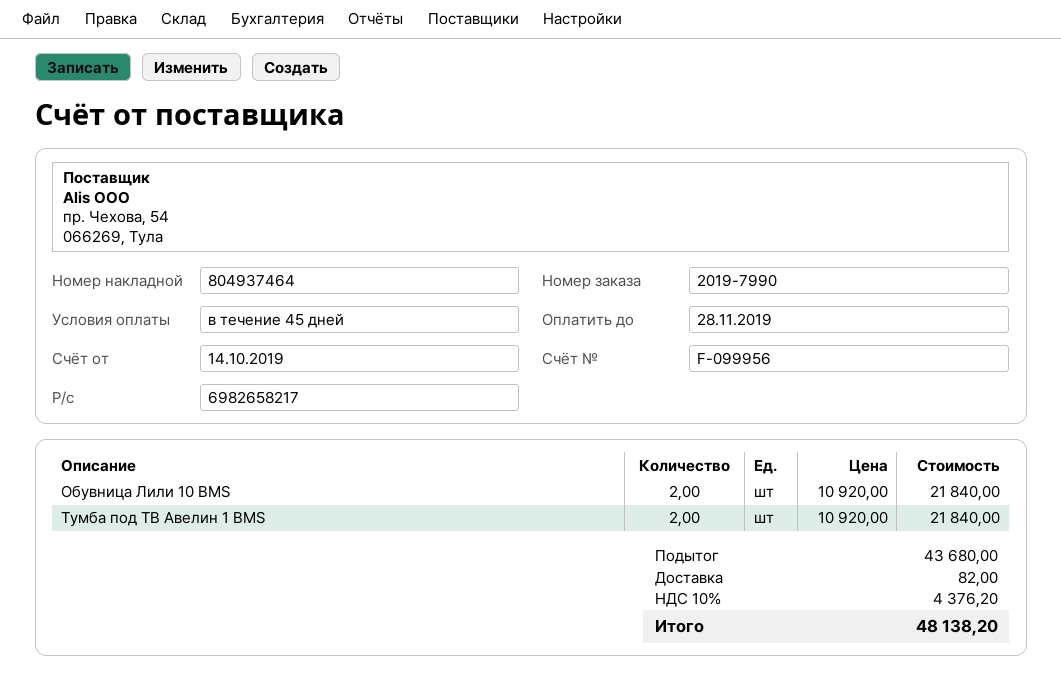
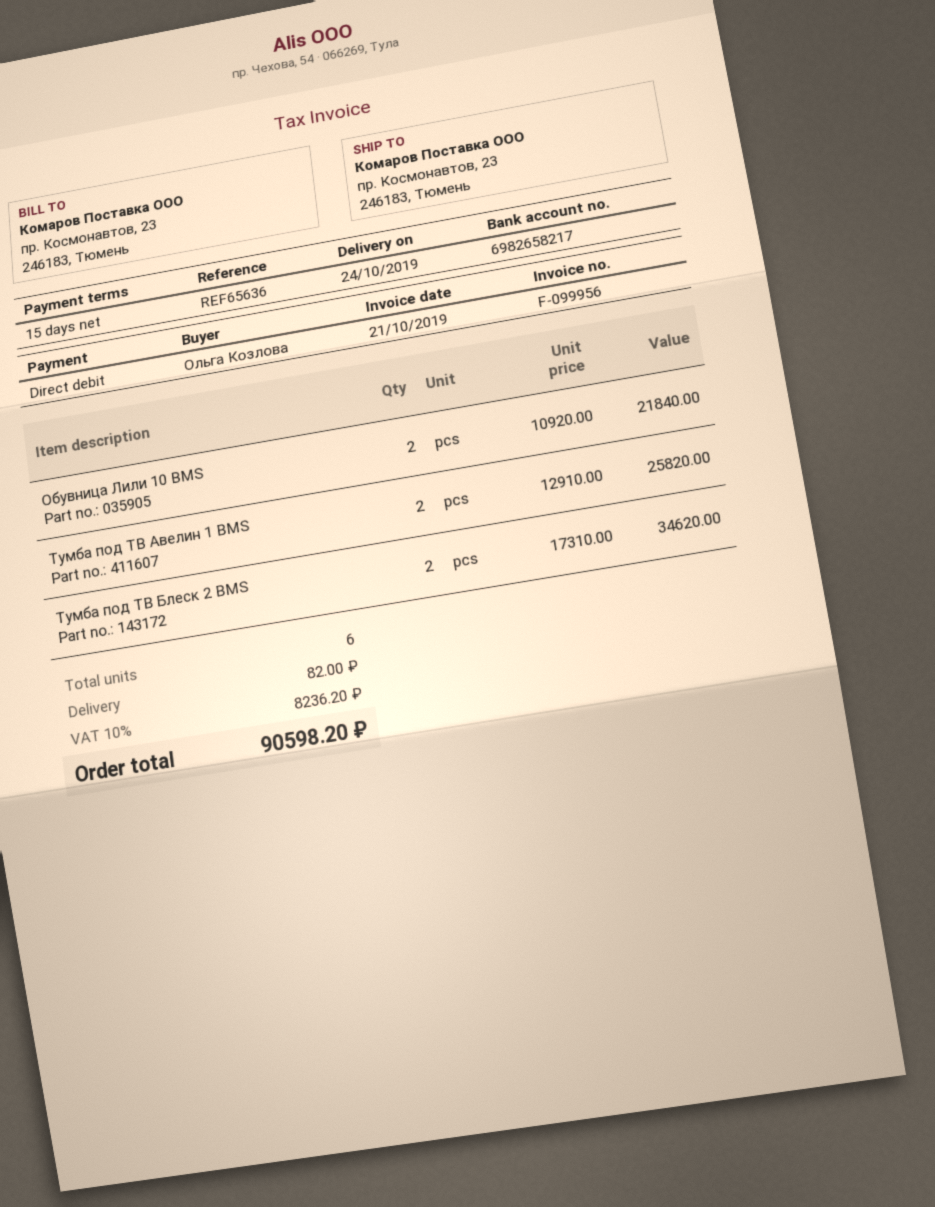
invoice date: 2019-10-14 -> 2019-10-21
payment terms: 45 days -> 15 days
Тумба под ТВ Авелин 1 BMS: 2 x 10920.00 = 21840.00 -> 2 x 12910.00 = 25820.00
Тумба под ТВ Блеск 2 BMS: none -> 2 x 17310.00 = 34620.00
tax: 10% = 4376.20 -> 10% = 8236.20
total: 48138.20 -> 90598.20

